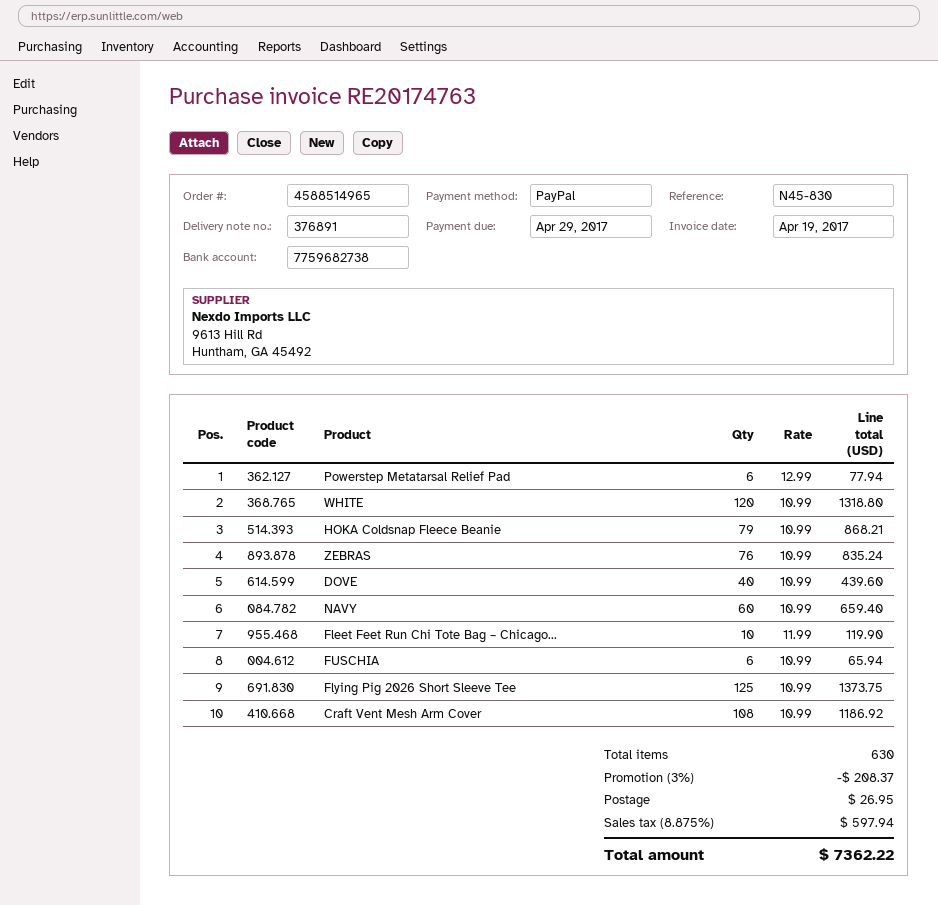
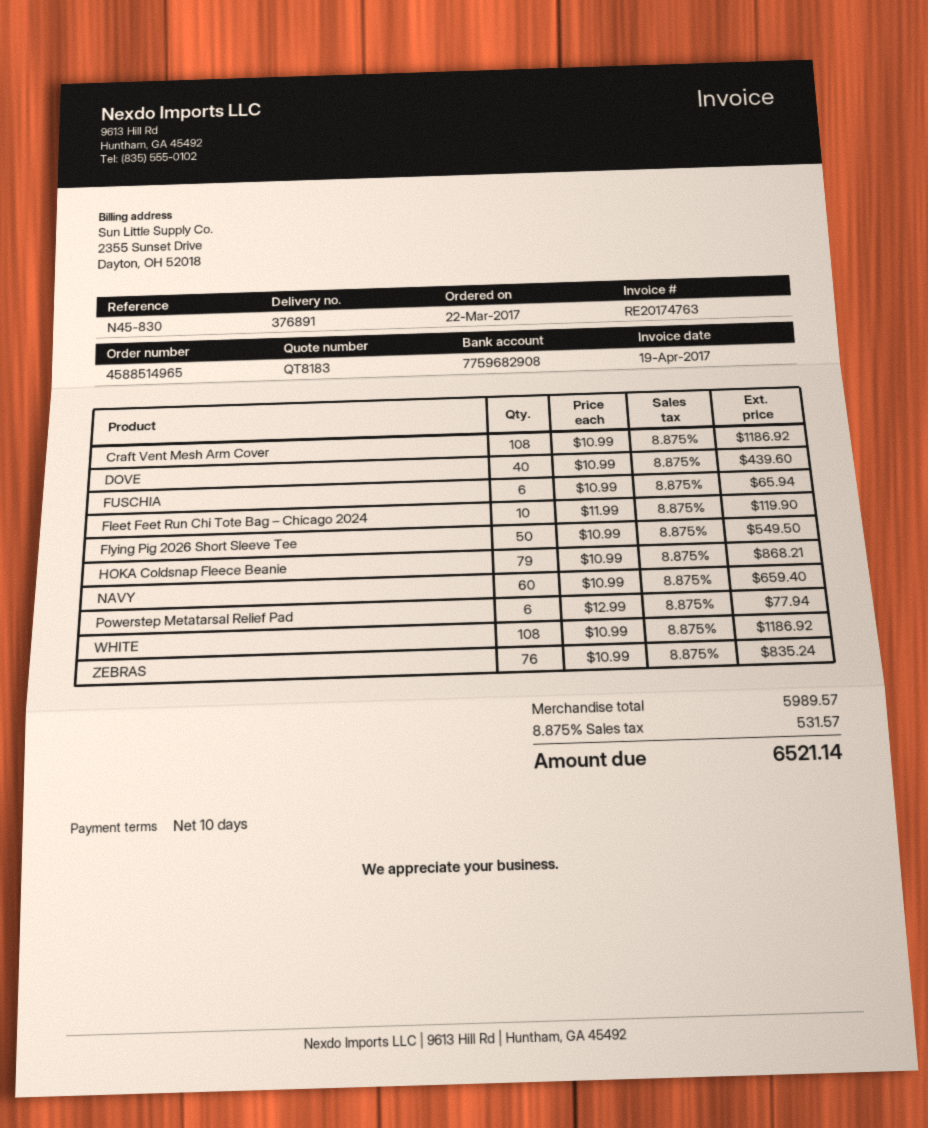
bank account: 7759682738 -> 7759682908
WHITE: 120 x 10.99 = 1318.80 -> 108 x 10.99 = 1186.92
Flying Pig 2026 Short Sleeve Tee: 125 x 10.99 = 1373.75 -> 50 x 10.99 = 549.50
discount: 3% = 208.37 -> none
shipping: 26.95 -> none
tax: 8.875% = 597.94 -> 8.875% = 531.57
total: 7362.22 -> 6521.14

